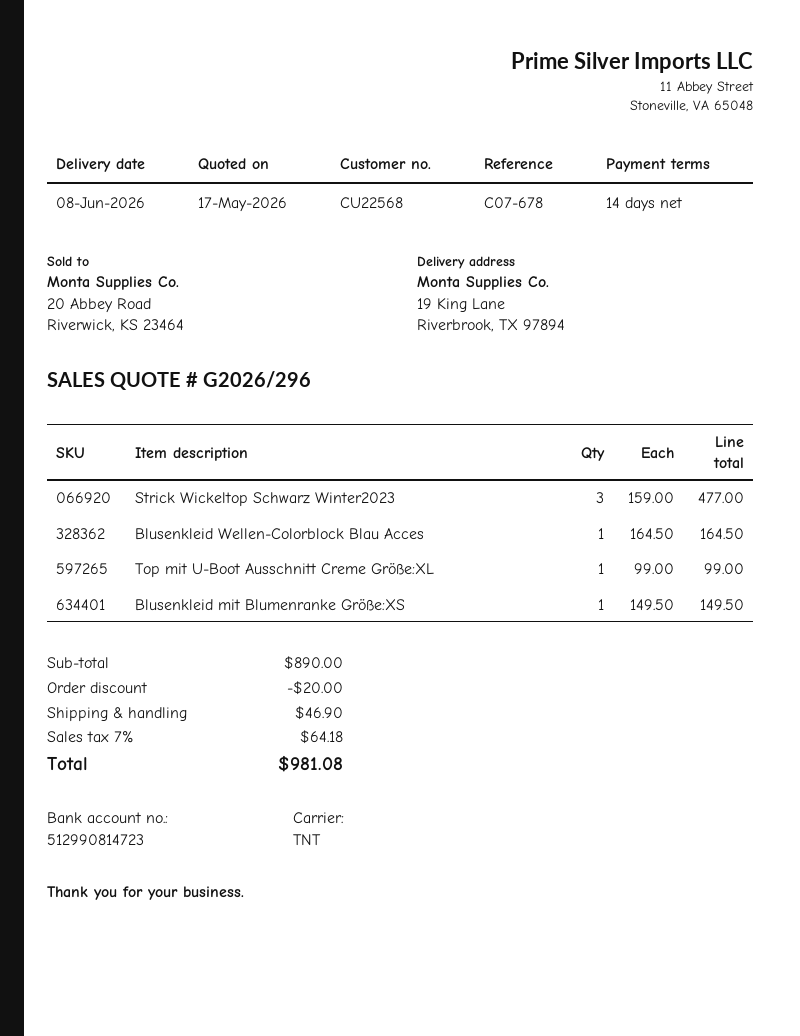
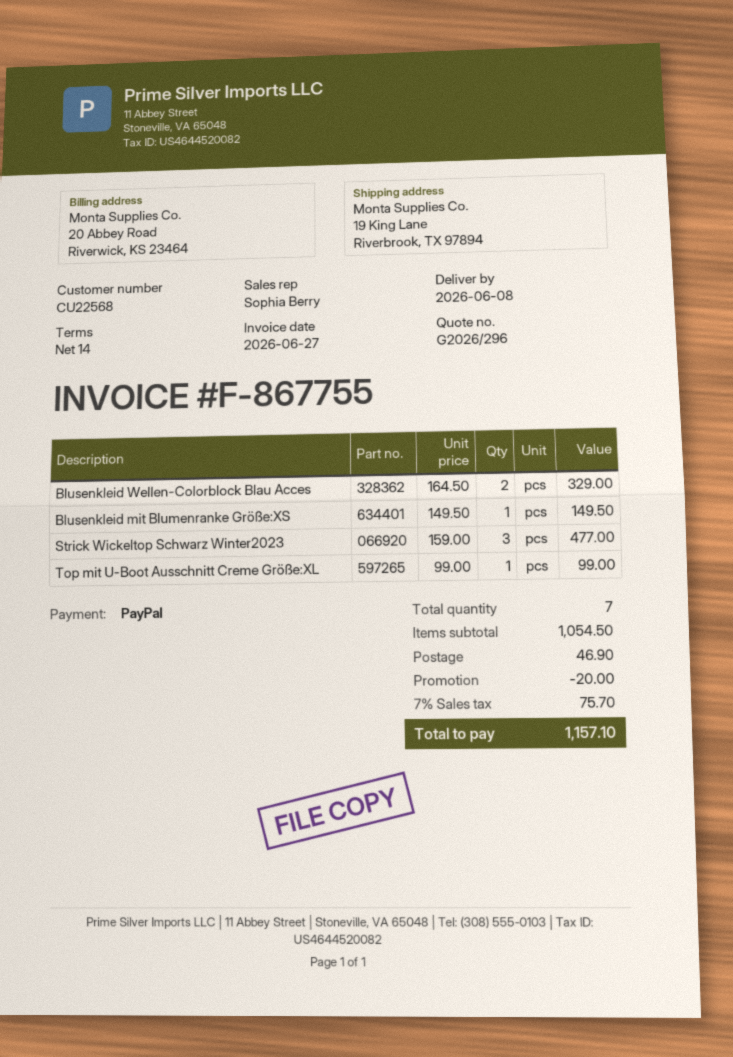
Blusenkleid Wellen-Colorblock Blau Acces: 1 x 164.50 = 164.50 -> 2 x 164.50 = 329.00
subtotal: 890.00 -> 1054.50
tax: 7% = 64.18 -> 7% = 75.70
total: 981.08 -> 1157.10

